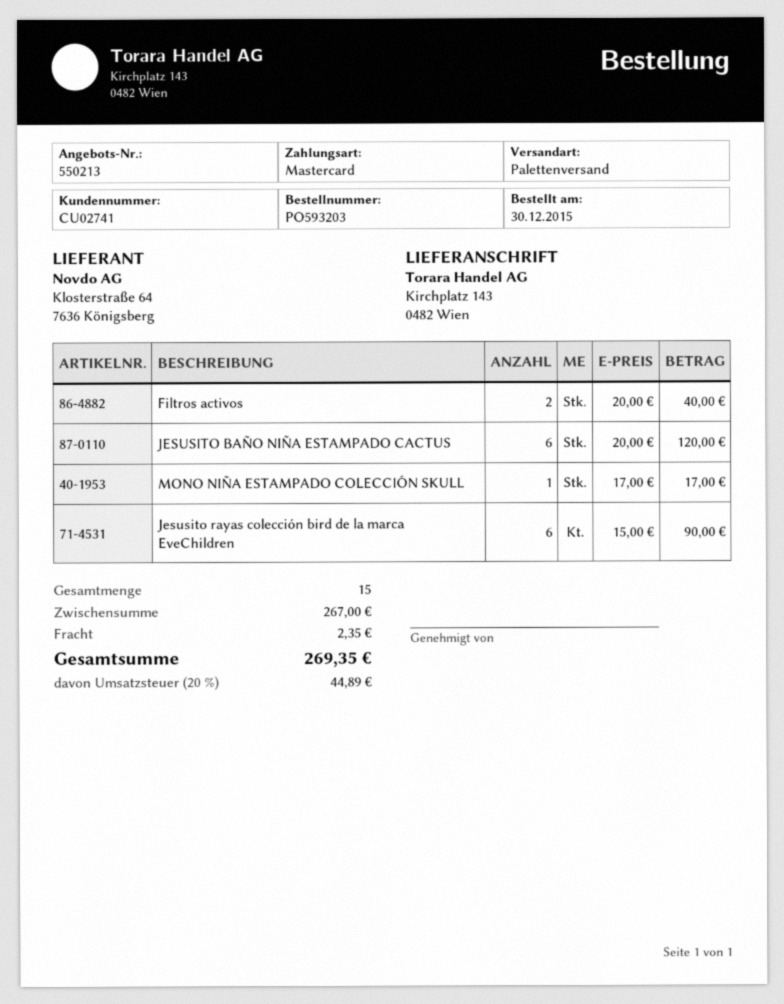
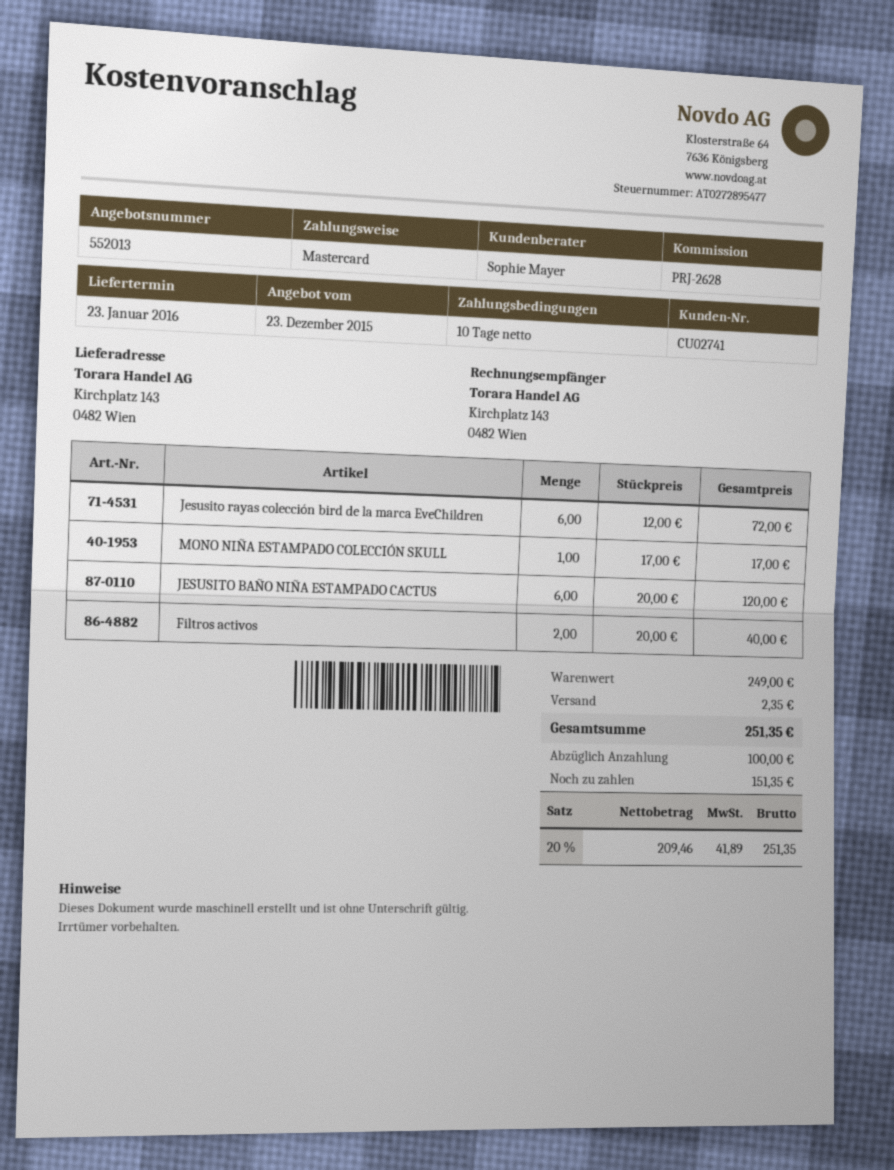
quote number: 550213 -> 552013
Jesusito rayas colección bird de la marca EveChildren: 6 x 15.00 = 90.00 -> 6 x 12.00 = 72.00
subtotal: 267.00 -> 249.00
tax: 20% = 44.89 -> 20% = 41.89
total: 269.35 -> 251.35

